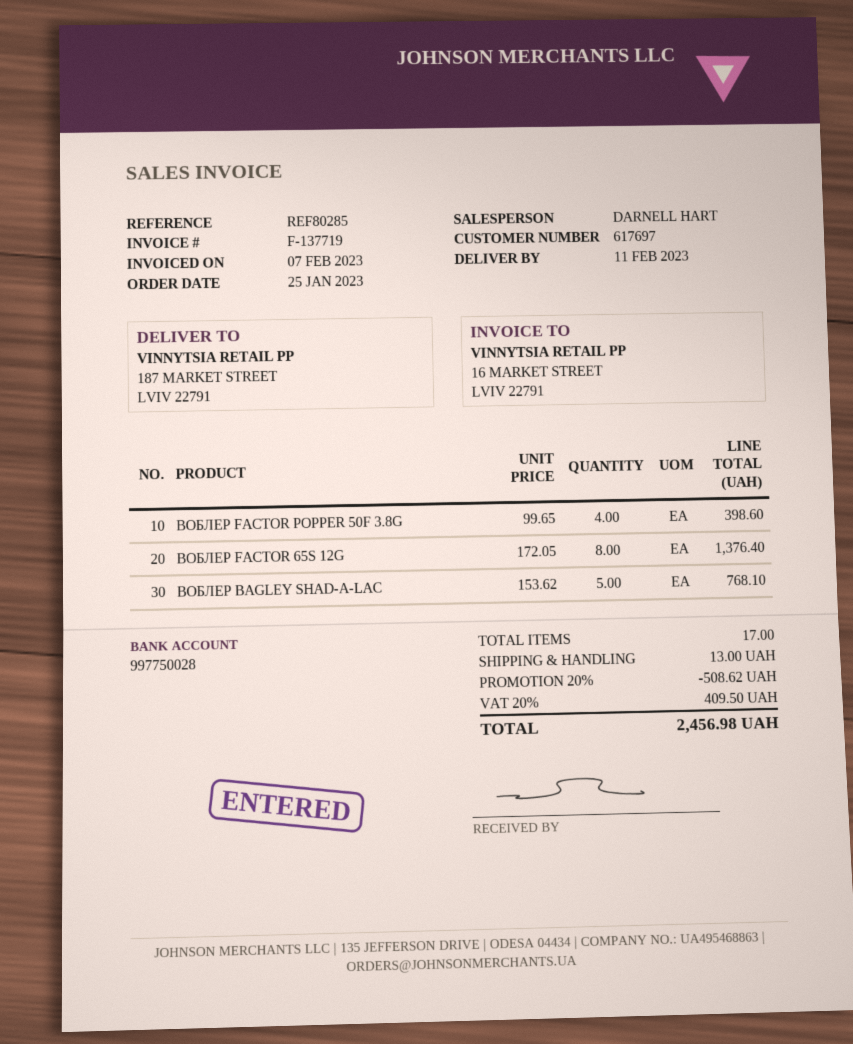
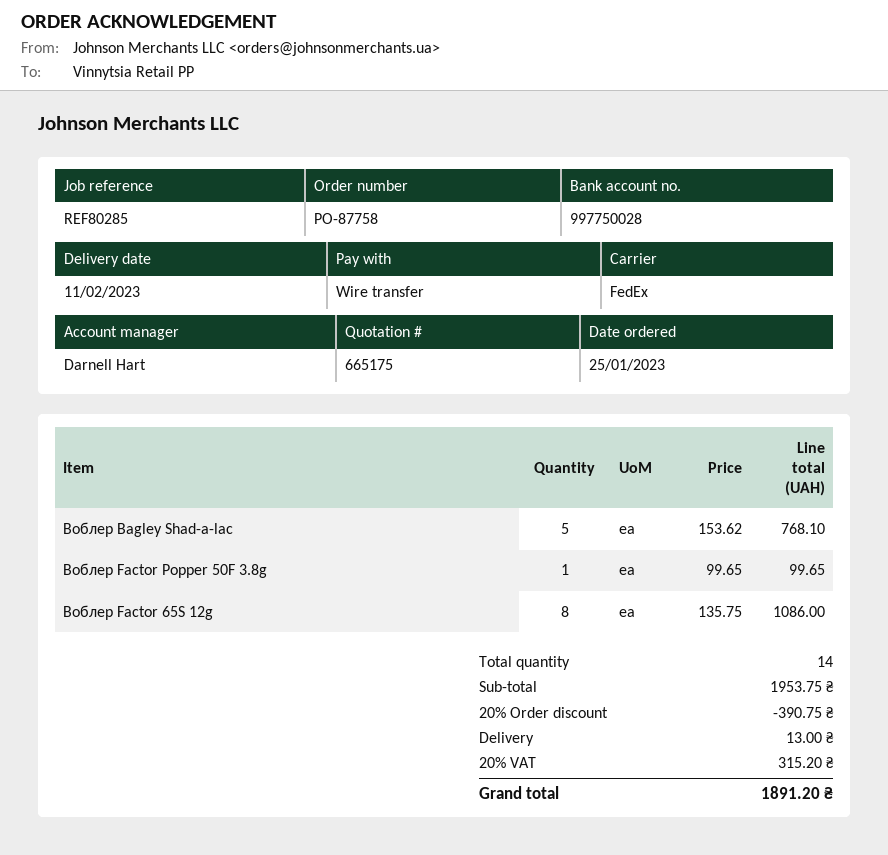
ВОБЛЕР FACTOR POPPER 50F 3.8G: 4 x 99.65 = 398.60 -> 1 x 99.65 = 99.65
ВОБЛЕР FACTOR 65S 12G: 8 x 172.05 = 1376.40 -> 8 x 135.75 = 1086.00
total quantity: 17 -> 14
discount: 20% = 508.62 -> 20% = 390.75
tax: 20% = 409.50 -> 20% = 315.20
total: 2456.98 -> 1891.20

